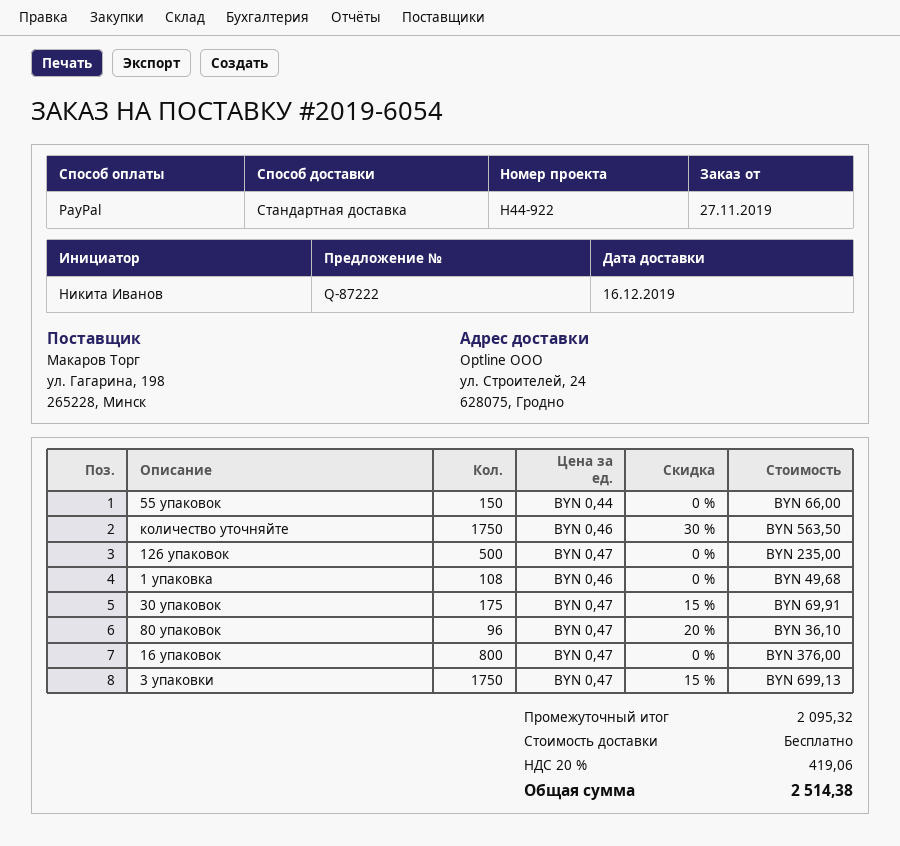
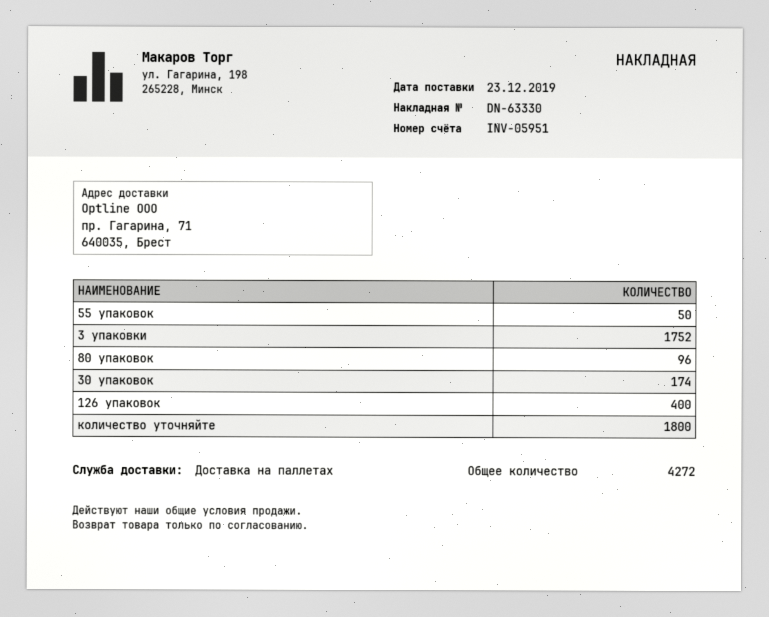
delivery date: 2019-12-16 -> 2019-12-23
shipping method: standard -> pallet freight
ship to: ул. Строителей, 24, 628075, Гродно -> пр. Гагарина, 71, 640035, Брест
55 упаковок: 150 -> 50
количество уточняйте: 1750 -> 1800
126 упаковок: 500 -> 400
1 упаковка: 108 -> none
30 упаковок: 175 -> 174
16 упаковок: 800 -> none
3 упаковки: 1750 -> 1752

